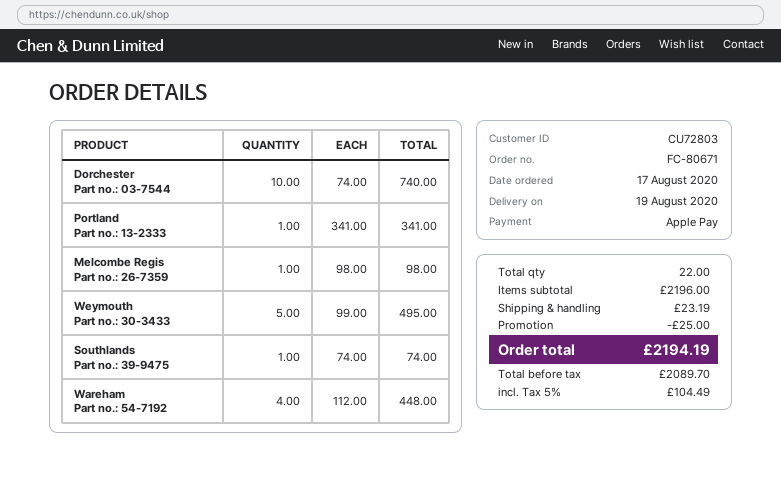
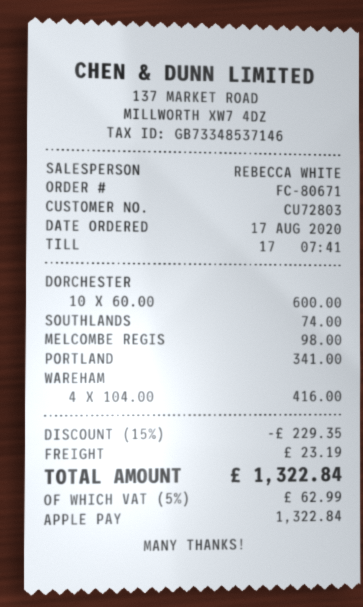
Dorchester: 10 x 74.00 = 740.00 -> 10 x 60.00 = 600.00
Weymouth: 5 x 99.00 = 495.00 -> none
Wareham: 4 x 112.00 = 448.00 -> 4 x 104.00 = 416.00
discount: 25.00 -> 229.35
tax: 5% = 104.49 -> 5% = 62.99
total: 2194.19 -> 1322.84

